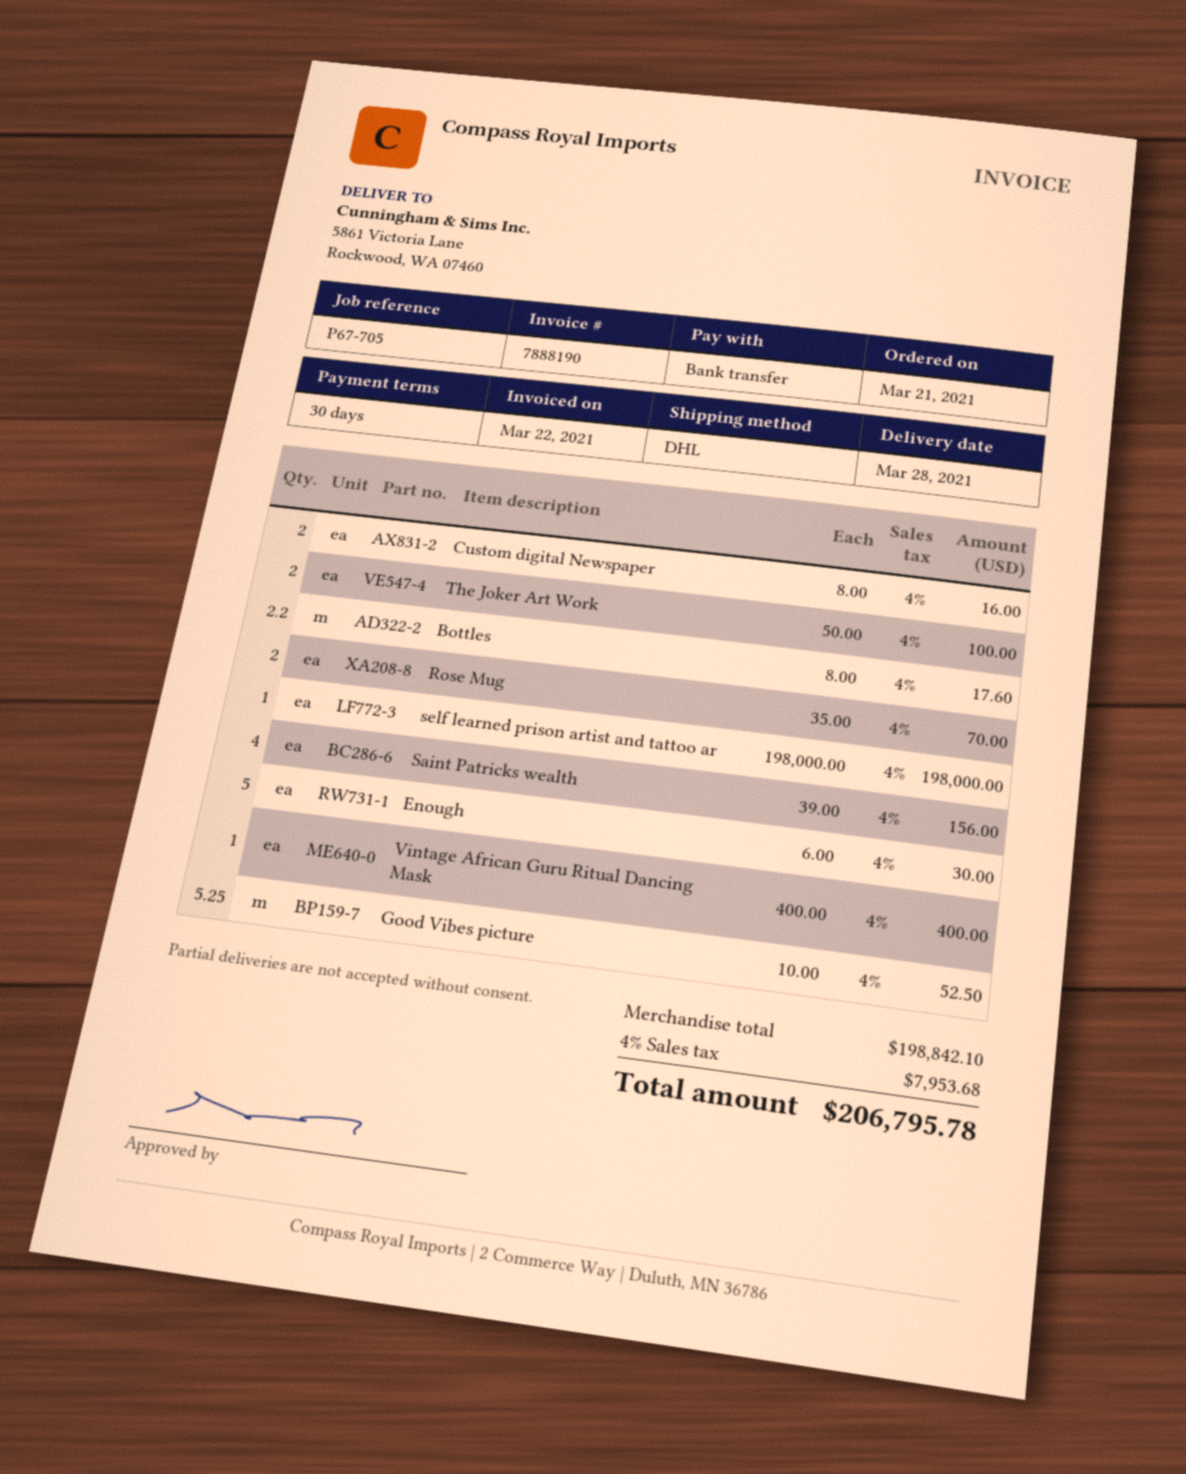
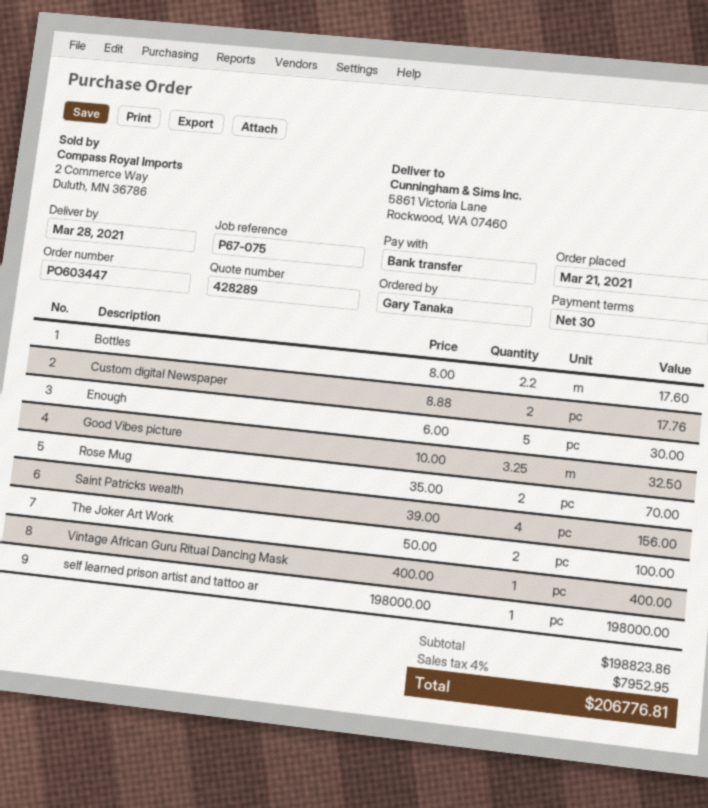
reference: P67-705 -> P67-075
Custom digital Newspaper: 2 x 8.00 = 16.00 -> 2 x 8.88 = 17.76
Good Vibes picture: 5.25 x 10.00 = 52.50 -> 3.25 x 10.00 = 32.50
subtotal: 198842.10 -> 198823.86
tax: 4% = 7953.68 -> 4% = 7952.95
total: 206795.78 -> 206776.81

